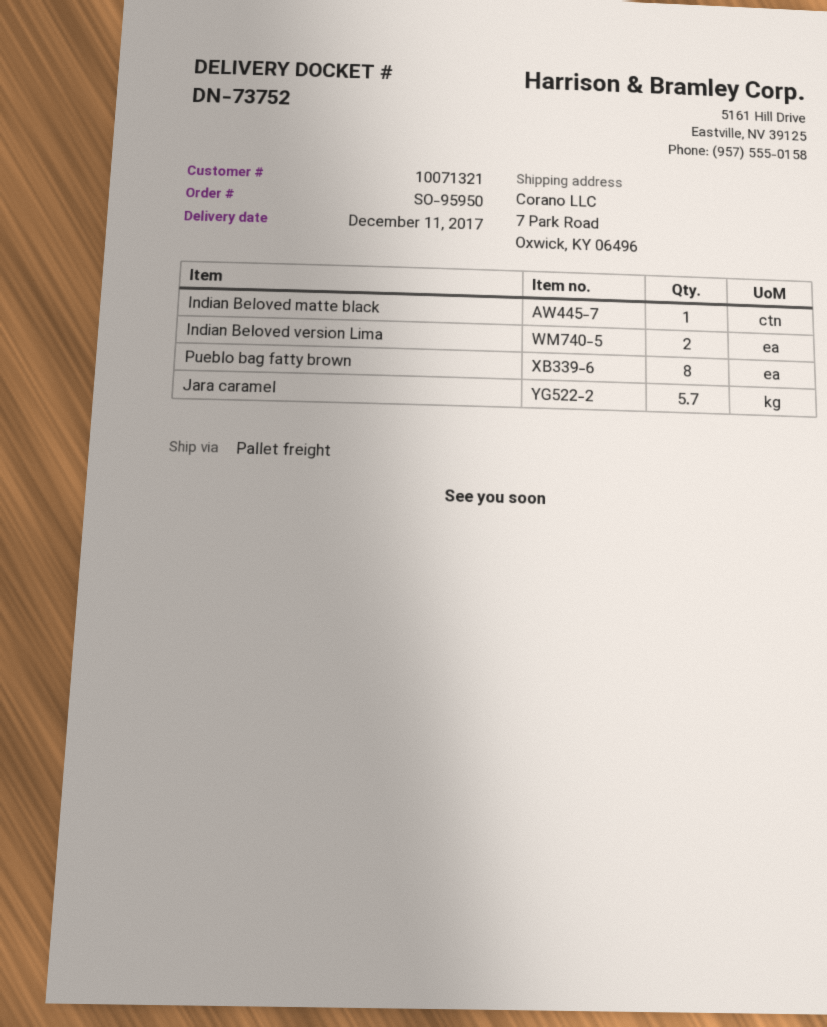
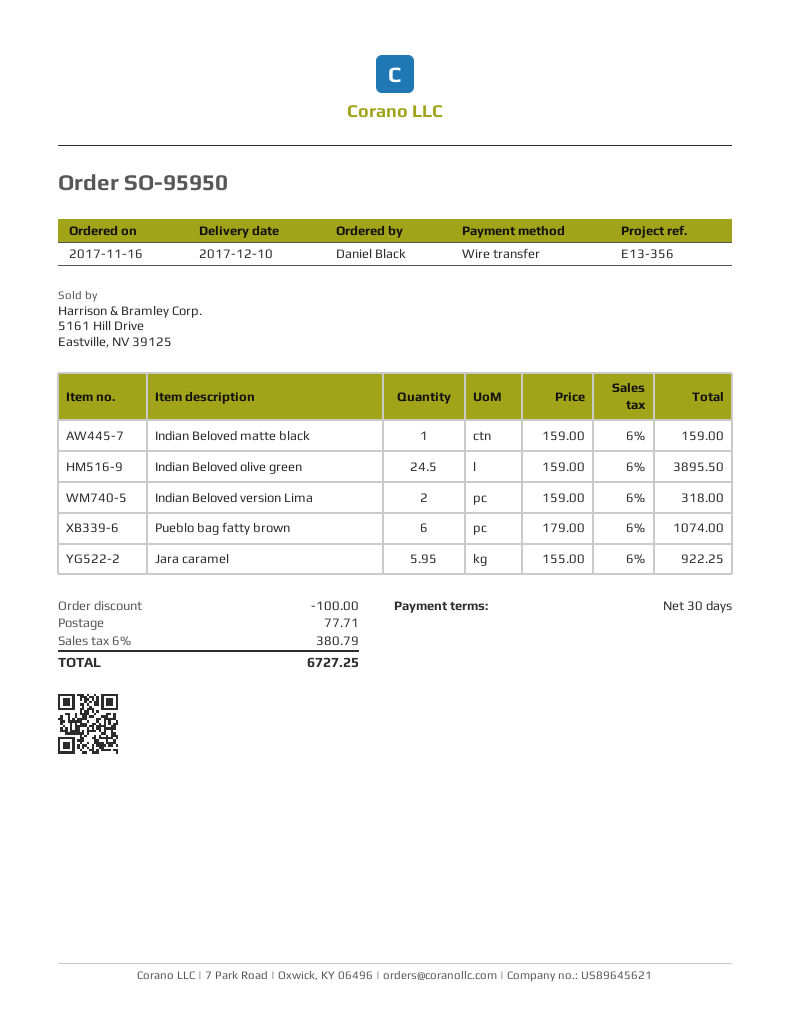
delivery date: 2017-12-11 -> 2017-12-10
Pueblo bag fatty brown: 8 -> 6
Jara caramel: 5.7 -> 5.95
Indian Beloved olive green: none -> 24.5

